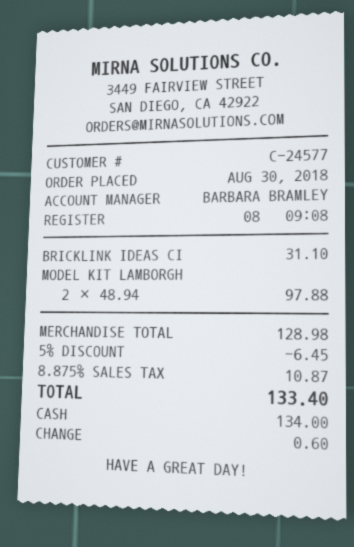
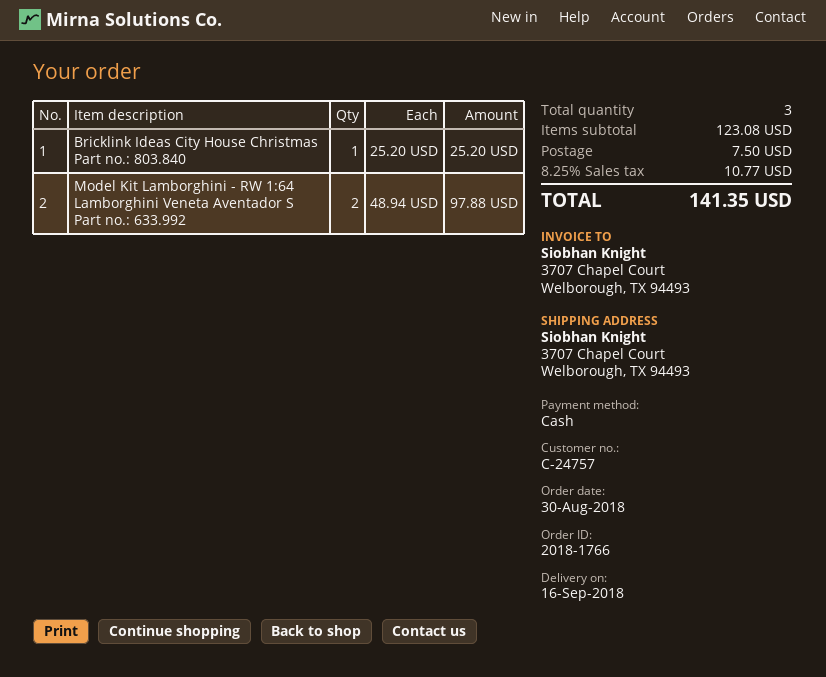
customer number: C-24577 -> C-24757
BRICKLINK IDEAS CI: 1 x 31.10 = 31.10 -> 1 x 25.20 = 25.20
subtotal: 128.98 -> 123.08
discount: 5% = 6.45 -> none
shipping: none -> 7.50
tax: 8.875% = 10.87 -> 8.25% = 10.77
total: 133.40 -> 141.35

